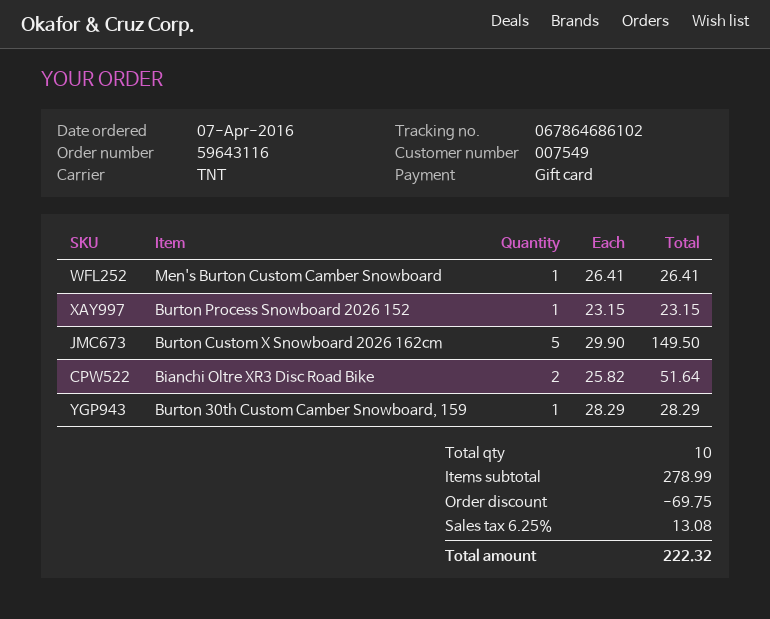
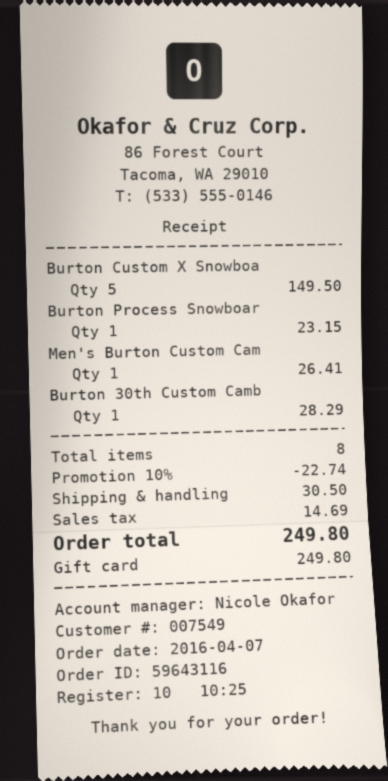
Bianchi Oltre XR3 Disc Road Bike: 2 for 51.64 -> none
total quantity: 10 -> 8
discount: 69.75 -> 22.74
shipping: none -> 30.50
tax: 13.08 -> 14.69
total: 222.32 -> 249.80

